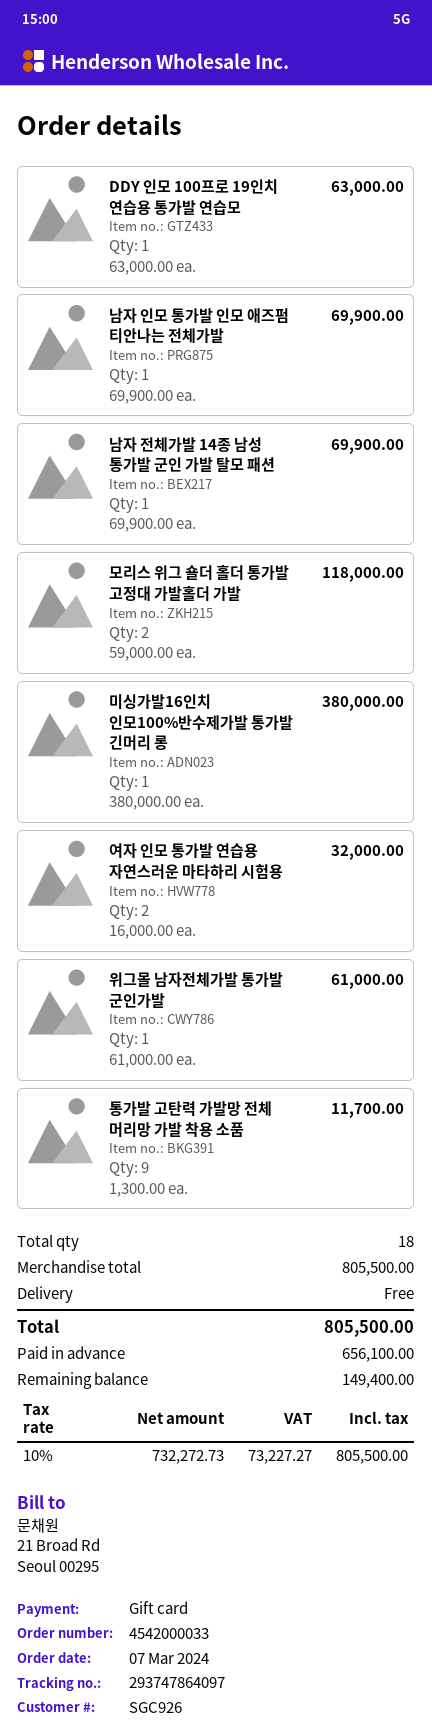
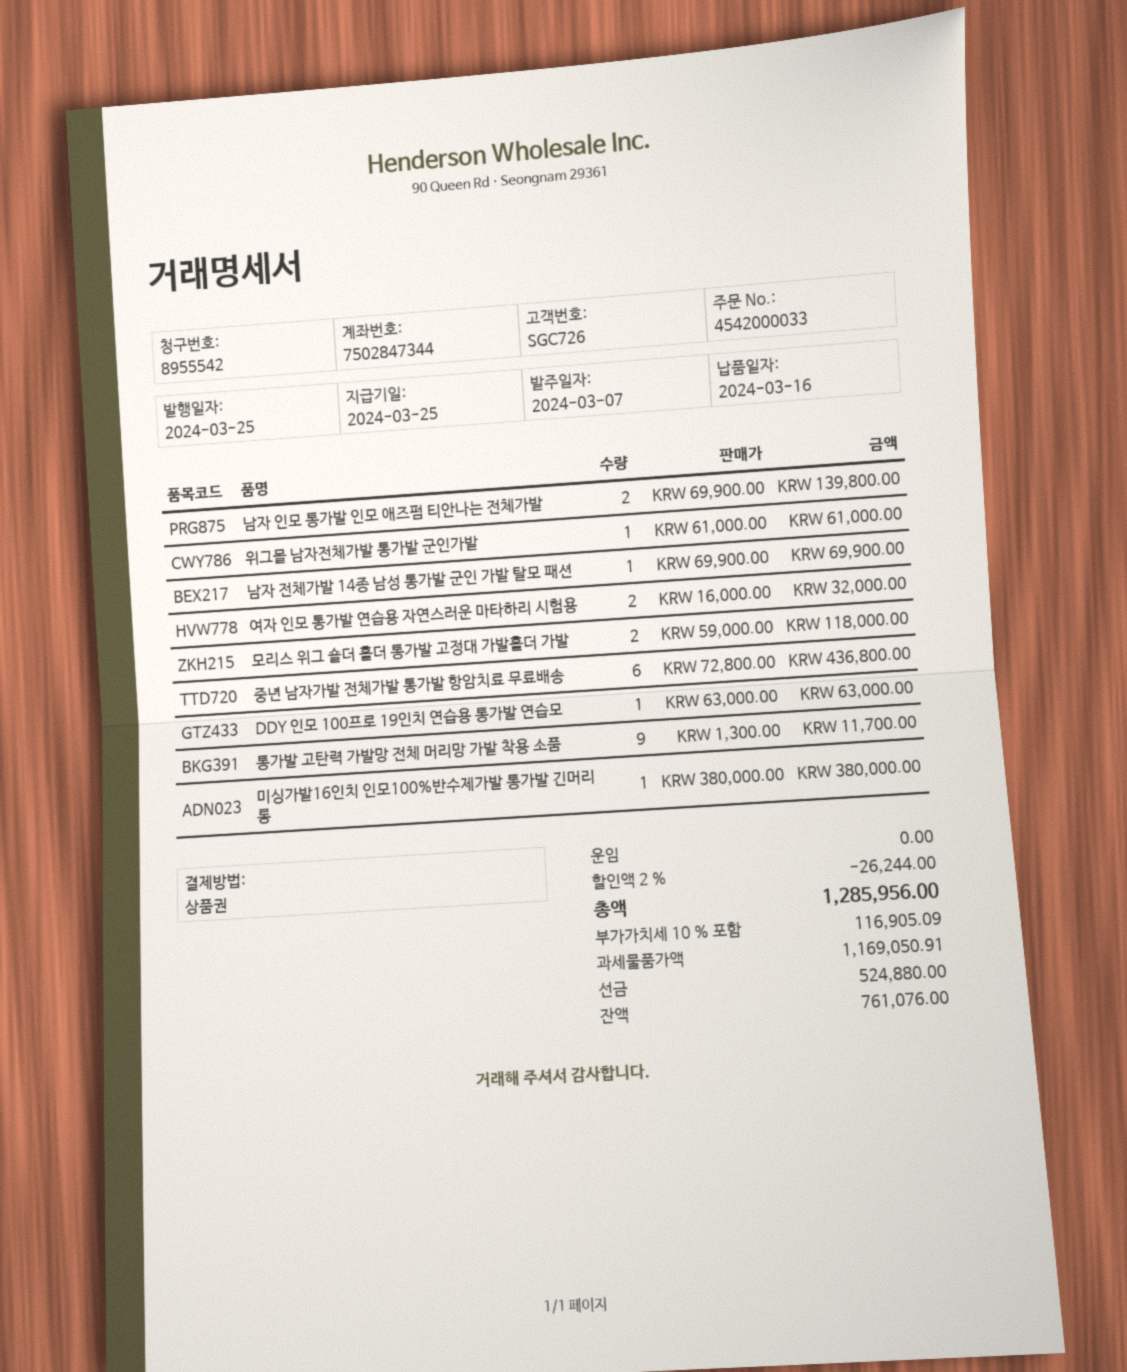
customer number: SGC926 -> SGC726
남자 인모 통가발 인모 애즈펌 티안나는 전체가발: 1 x 69900.00 = 69900.00 -> 2 x 69900.00 = 139800.00
중년 남자가발 전체가발 통가발 항암치료 무료배송: none -> 6 x 72800.00 = 436800.00
discount: none -> 2% = 26244.00
net: 732272.73 -> 1169050.91
tax: 10% = 73227.27 -> 10% = 116905.09
total: 805500.00 -> 1285956.00
deposit: 656100.00 -> 524880.00
balance: 149400.00 -> 761076.00

